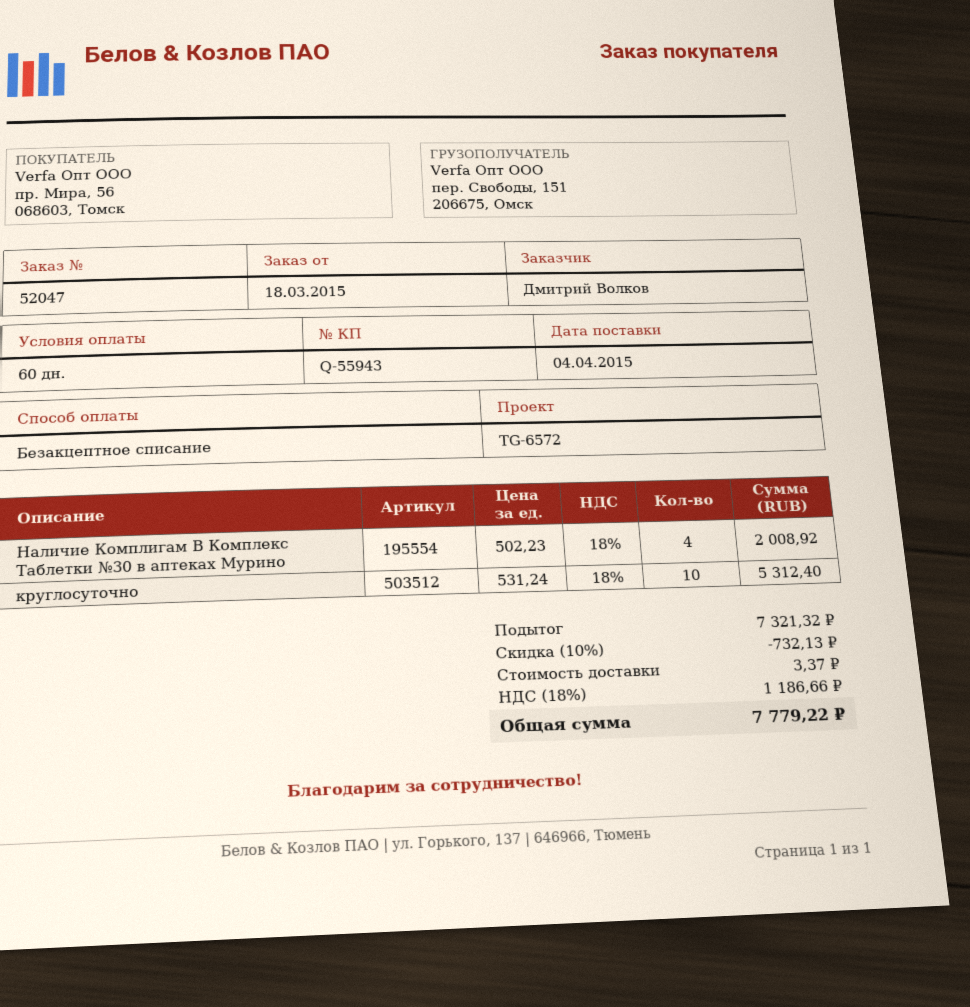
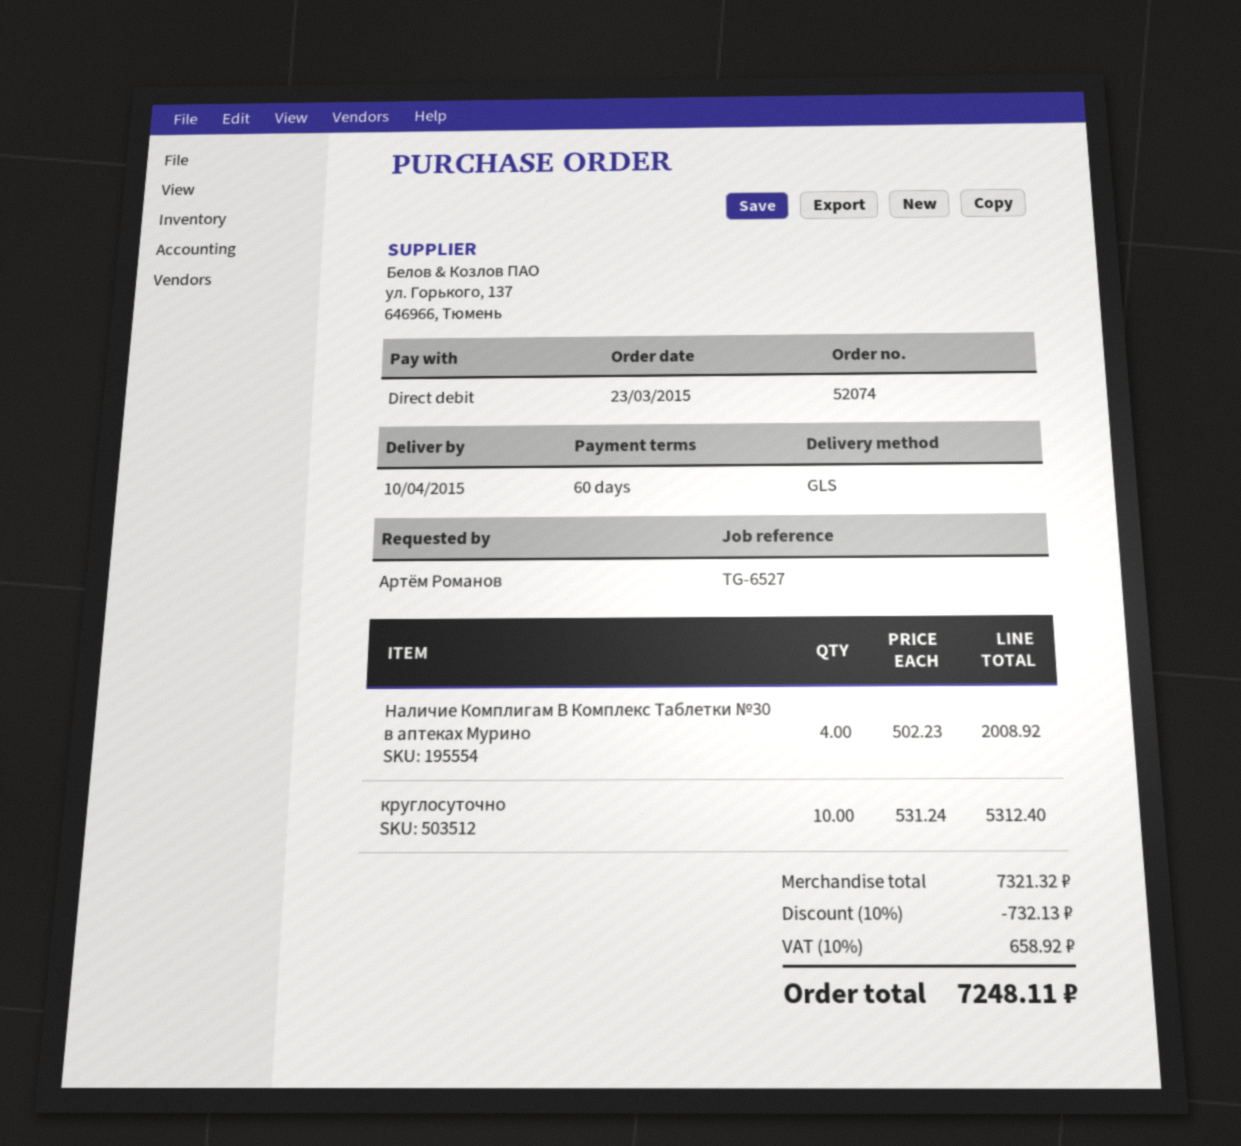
order number: 52047 -> 52074
order date: 2015-03-18 -> 2015-03-23
delivery date: 2015-04-04 -> 2015-04-10
reference: TG-6572 -> TG-6527
ordered by: Дмитрий Волков -> Артём Романов
shipping: 3.37 -> none
tax: 18% = 1186.66 -> 10% = 658.92
total: 7779.22 -> 7248.11

